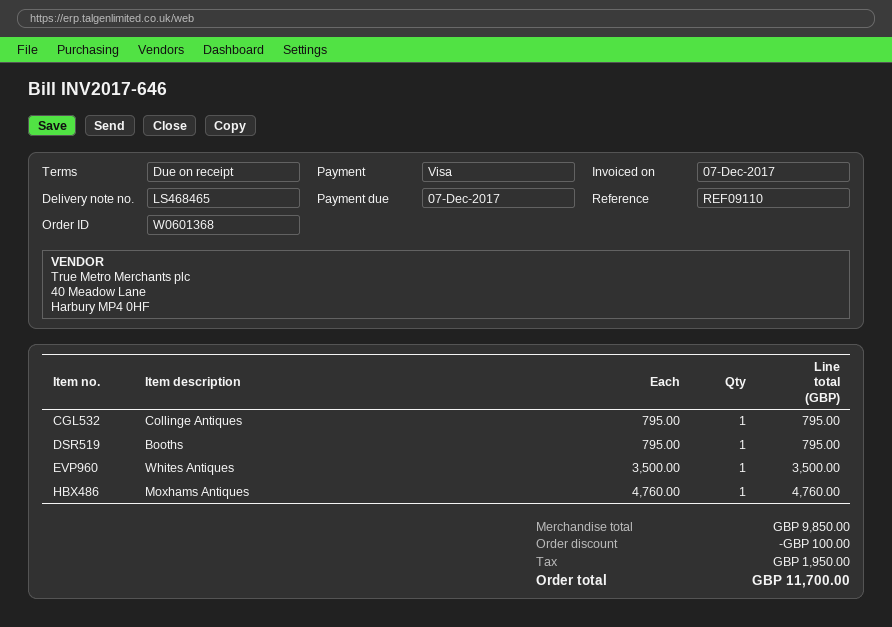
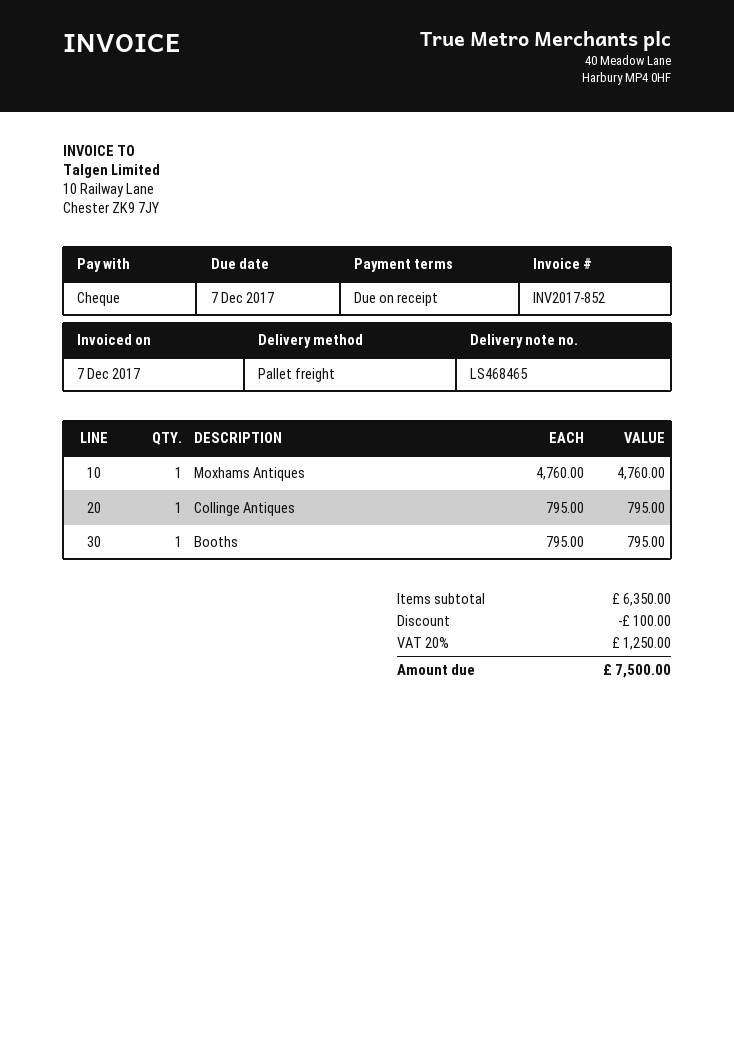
invoice number: INV2017-646 -> INV2017-852
payment method: Visa -> cheque
Whites Antiques: 1 x 3500.00 = 3500.00 -> none
subtotal: 9850.00 -> 6350.00
tax: 1950.00 -> 1250.00
total: 11700.00 -> 7500.00

